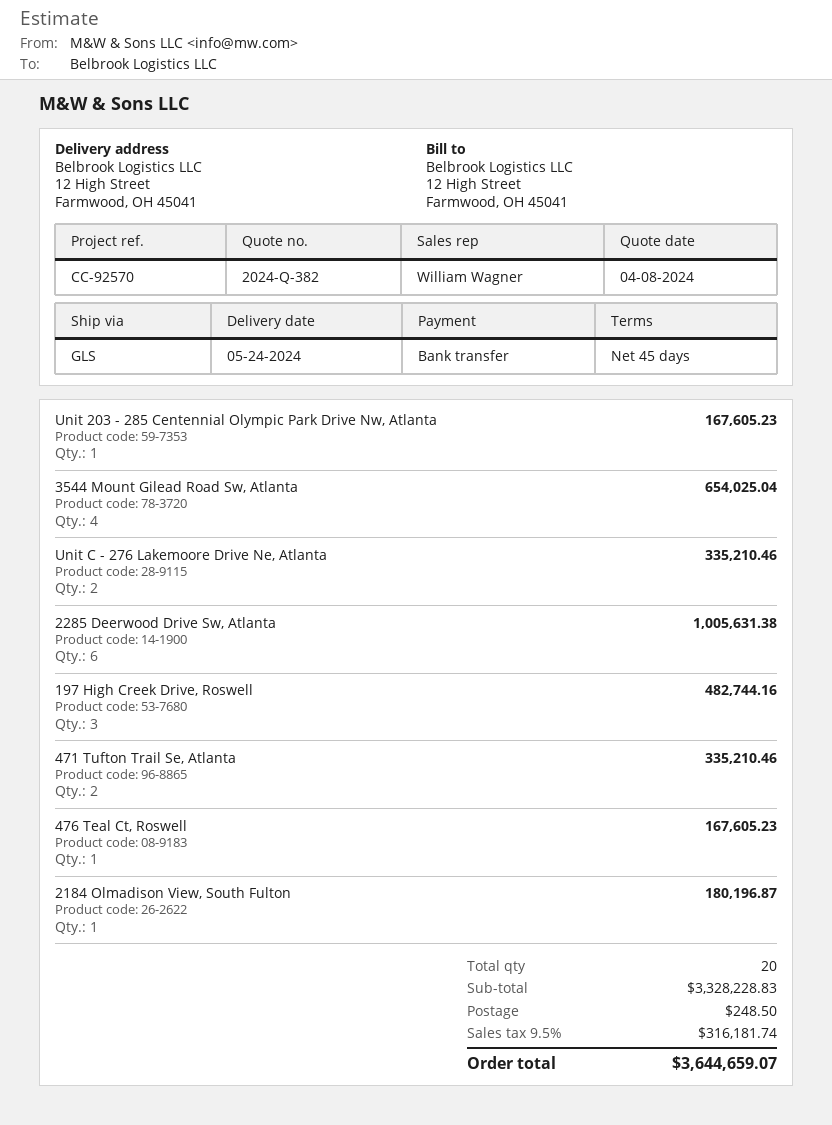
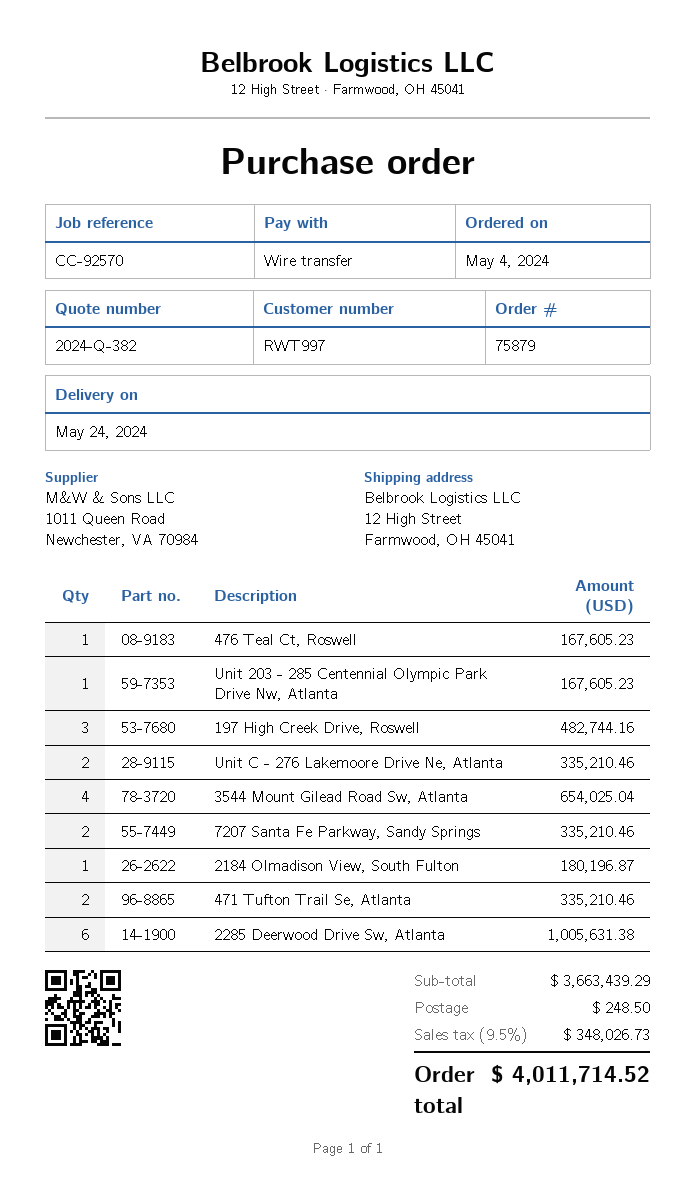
7207 Santa Fe Parkway, Sandy Springs: none -> 2 for 335210.46
subtotal: 3328228.83 -> 3663439.29
tax: 9.5% = 316181.74 -> 9.5% = 348026.73
total: 3644659.07 -> 4011714.52

